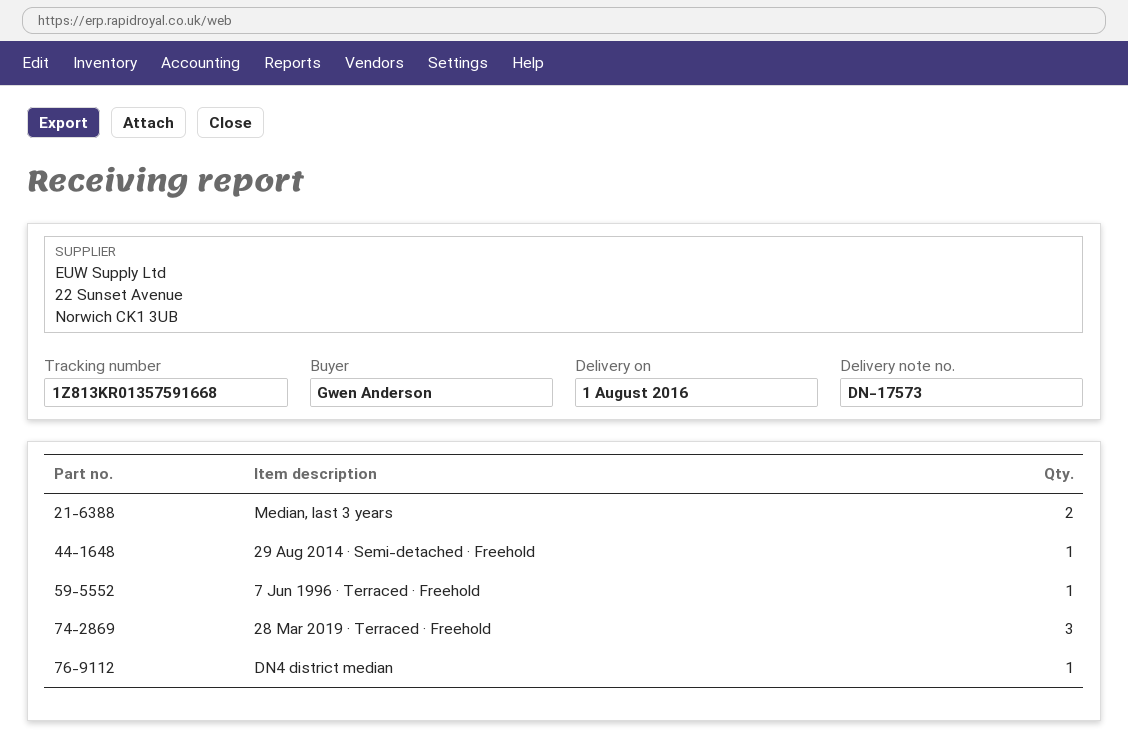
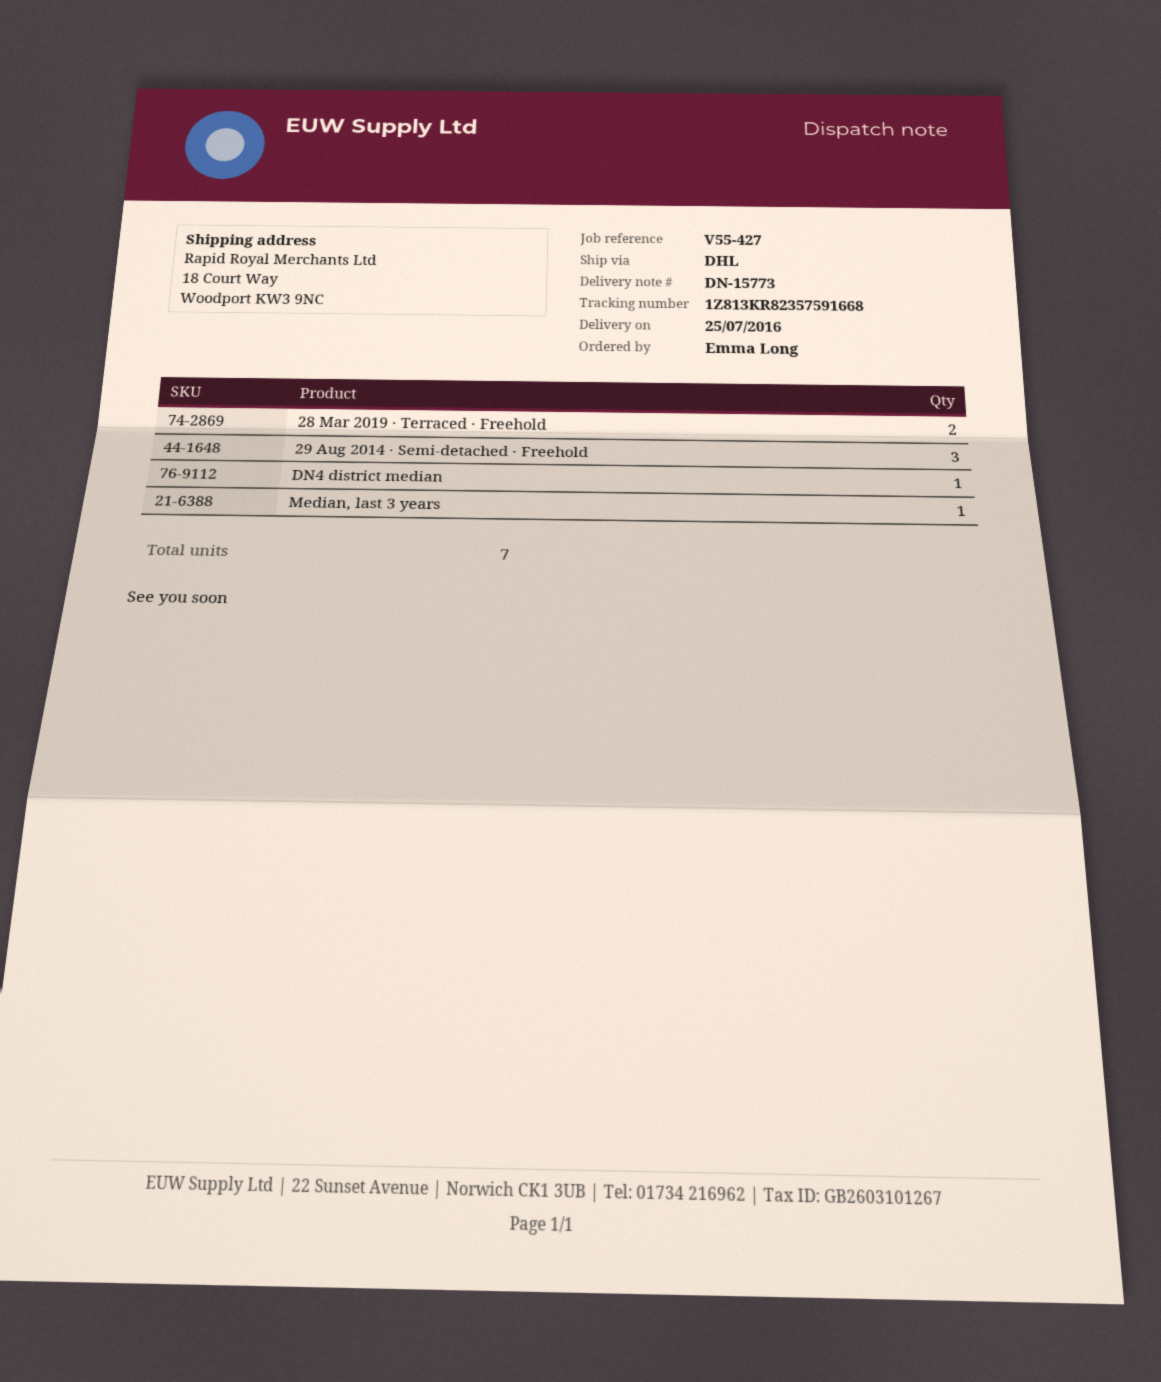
delivery note number: DN-17573 -> DN-15773
delivery date: 2016-08-01 -> 2016-07-25
ordered by: Gwen Anderson -> Emma Long
tracking number: 1Z813KR01357591668 -> 1Z813KR82357591668
Median, last 3 years: 2 -> 1
29 Aug 2014 · Semi-detached · Freehold: 1 -> 3
7 Jun 1996 · Terraced · Freehold: 1 -> none
28 Mar 2019 · Terraced · Freehold: 3 -> 2

